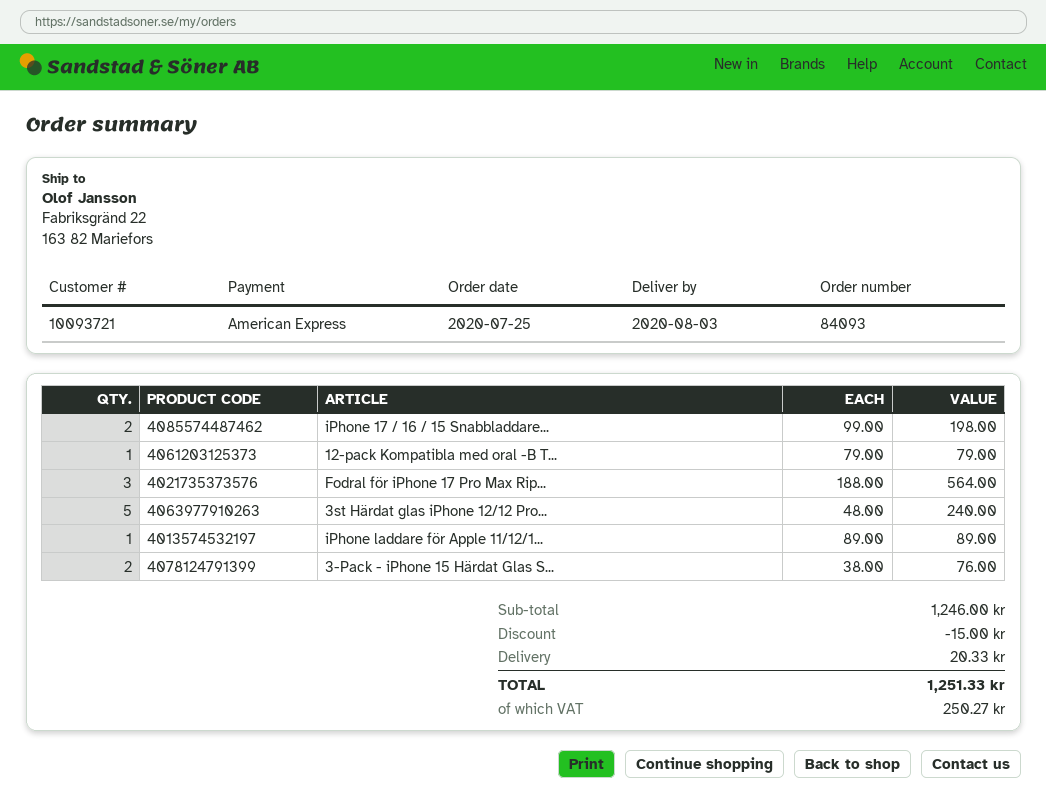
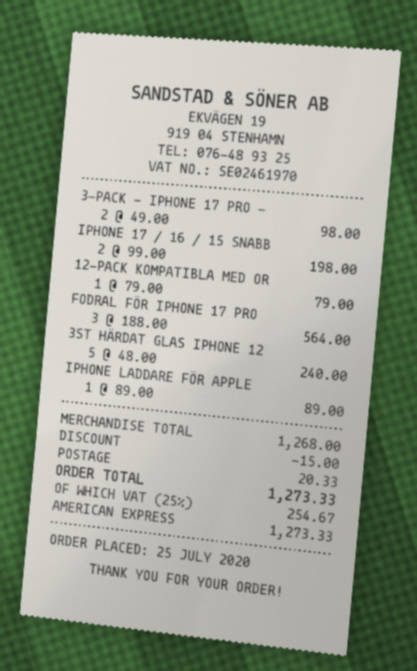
3-Pack - iPhone 15 Härdat Glas S...: 2 x 38.00 = 76.00 -> none
3-PACK - IPHONE 17 PRO -: none -> 2 x 49.00 = 98.00
subtotal: 1246.00 -> 1268.00
tax: 250.27 -> 254.67
total: 1251.33 -> 1273.33

